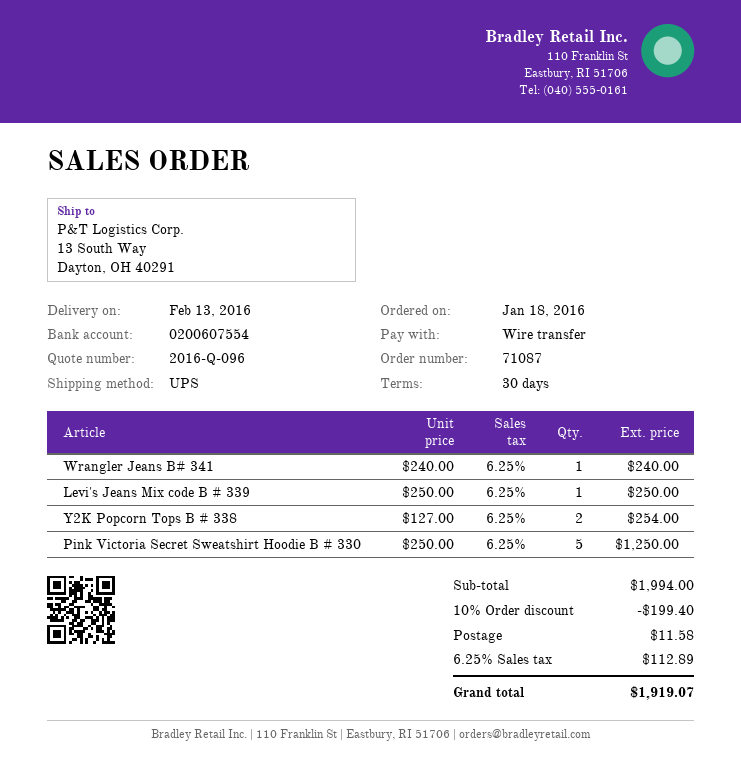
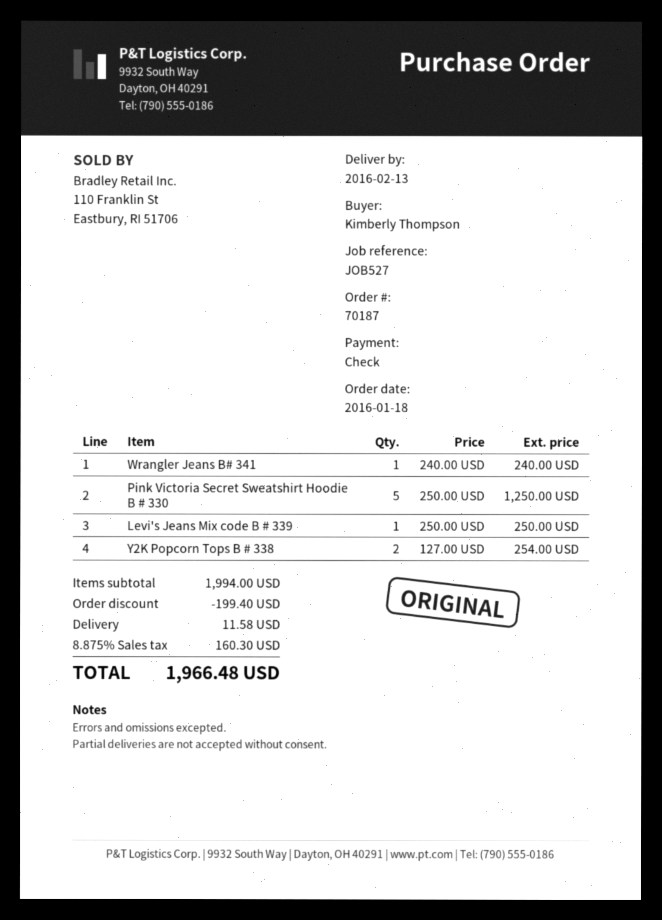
order number: 71087 -> 70187
payment method: bank transfer -> cheque
tax: 6.25% = 112.89 -> 8.875% = 160.30
total: 1919.07 -> 1966.48

